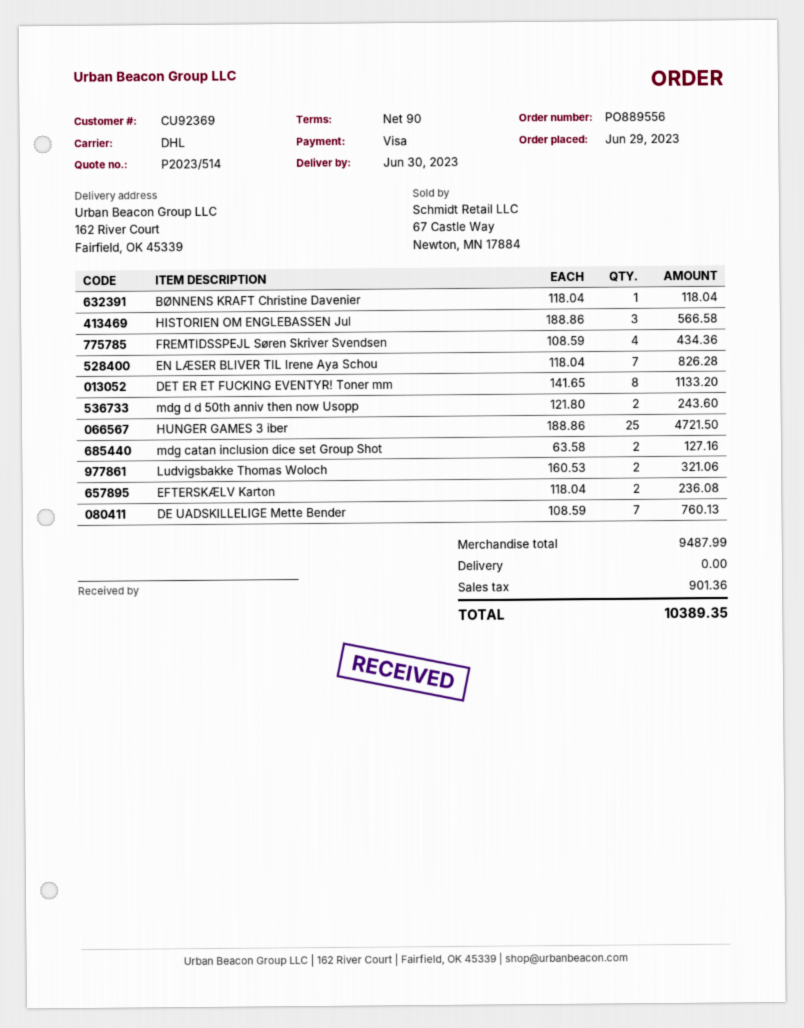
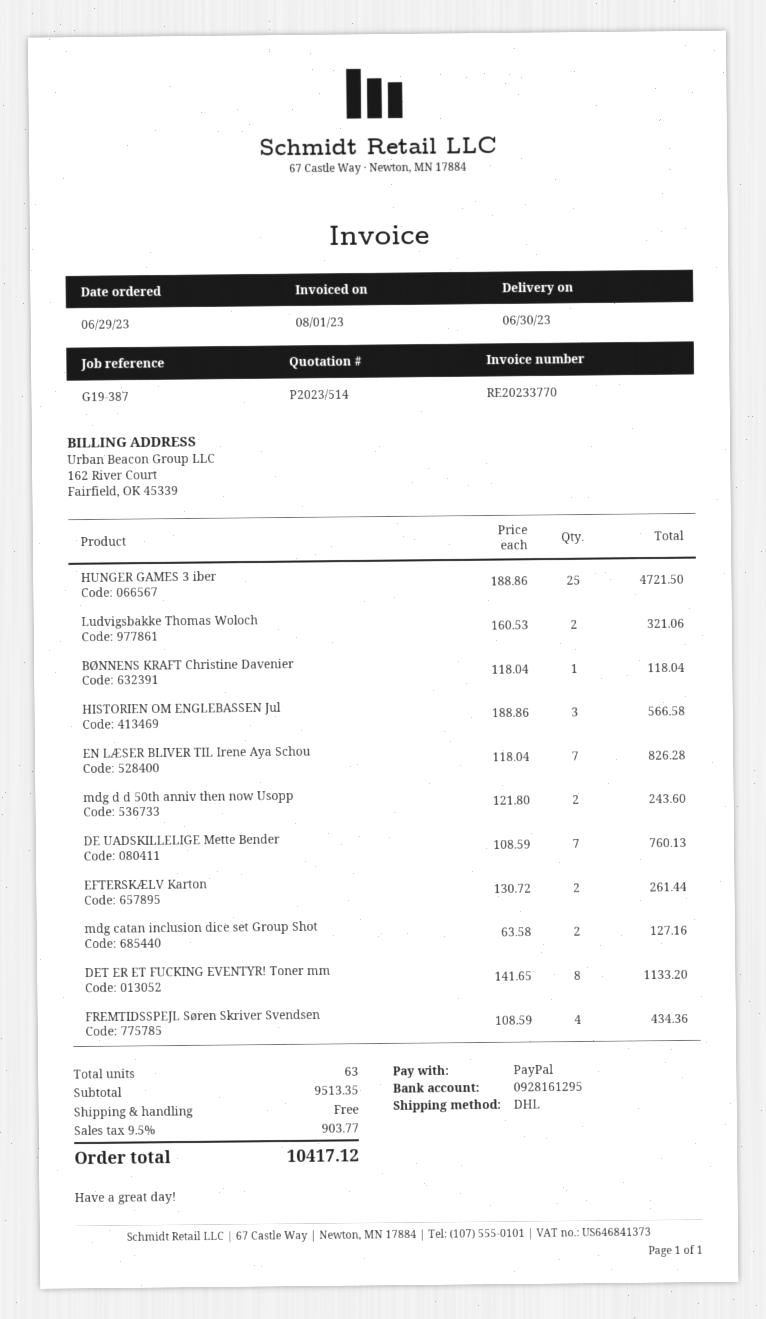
payment method: Visa -> PayPal
EFTERSKÆLV Karton: 2 x 118.04 = 236.08 -> 2 x 130.72 = 261.44
subtotal: 9487.99 -> 9513.35
tax: 901.36 -> 903.77
total: 10389.35 -> 10417.12

